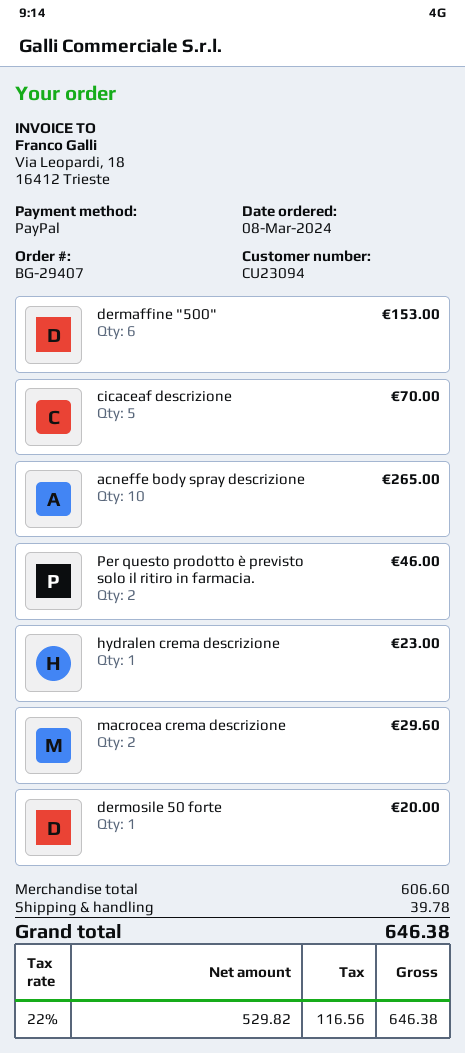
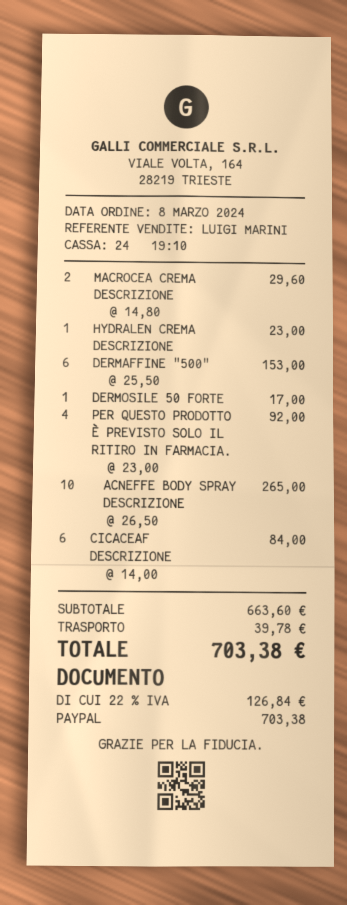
cicaceaf descrizione: 5 for 70.00 -> 6 for 84.00
Per questo prodotto è previsto solo il ritiro in farmacia.: 2 for 46.00 -> 4 for 92.00
dermosile 50 forte: 1 for 20.00 -> 1 for 17.00
subtotal: 606.60 -> 663.60
tax: 22% = 116.56 -> 22% = 126.84
total: 646.38 -> 703.38

